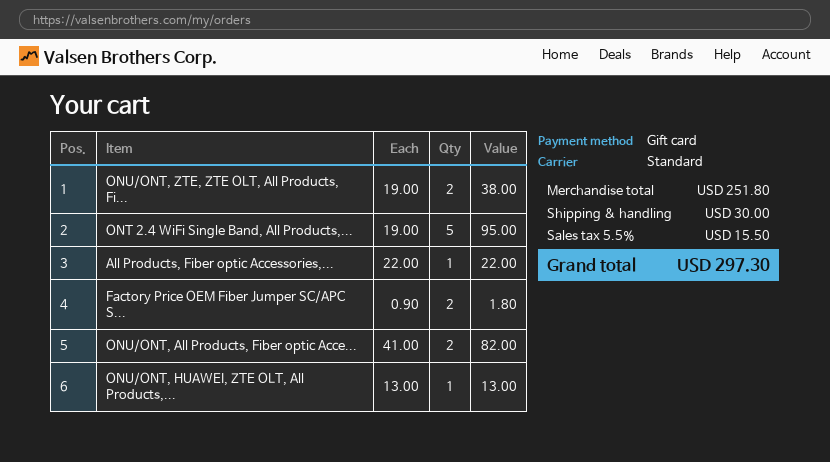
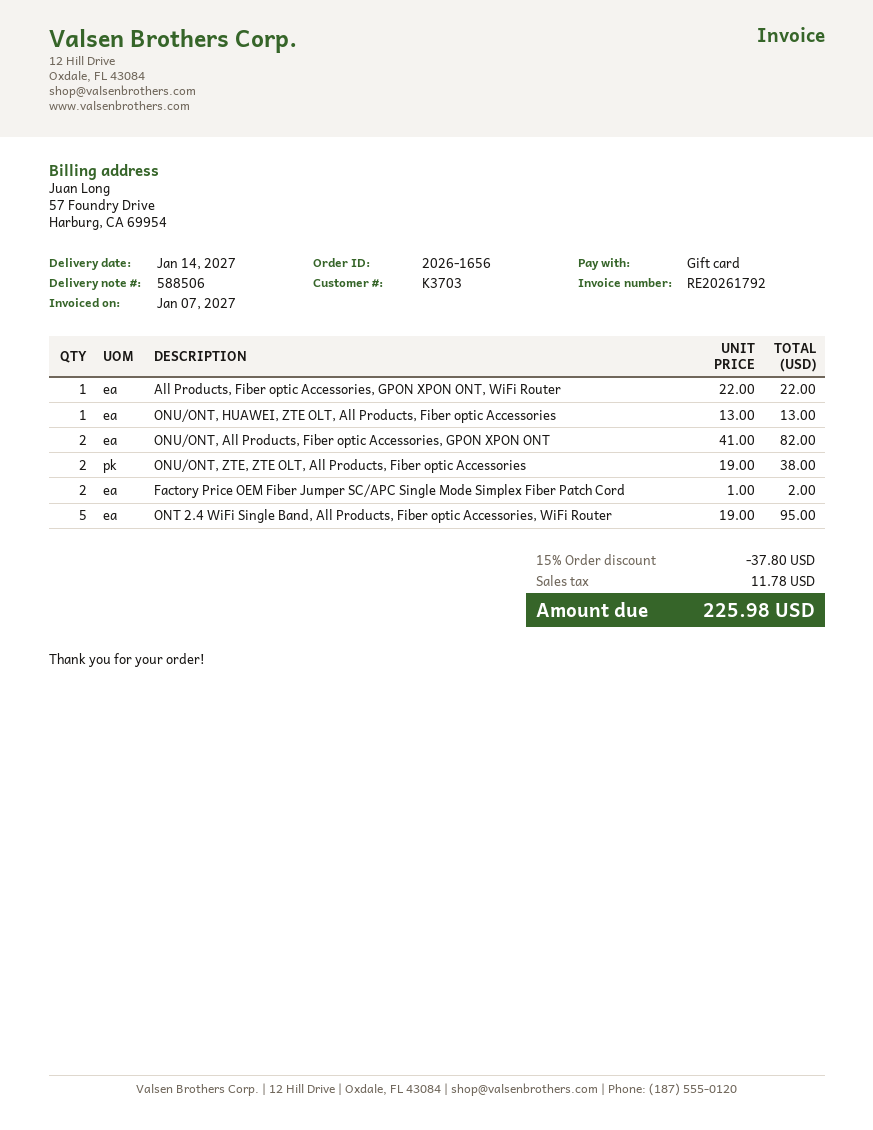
Factory Price OEM Fiber Jumper SC/APC S...: 2 x 0.90 = 1.80 -> 2 x 1.00 = 2.00
discount: none -> 15% = 37.80
shipping: 30.00 -> none
tax: 15.50 -> 11.78
total: 297.30 -> 225.98

